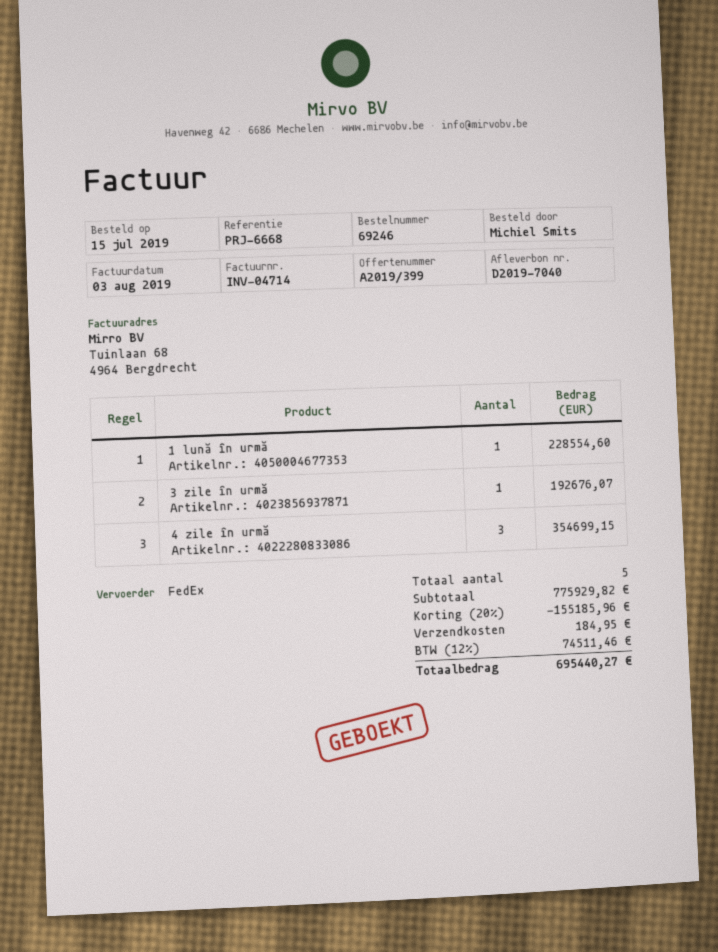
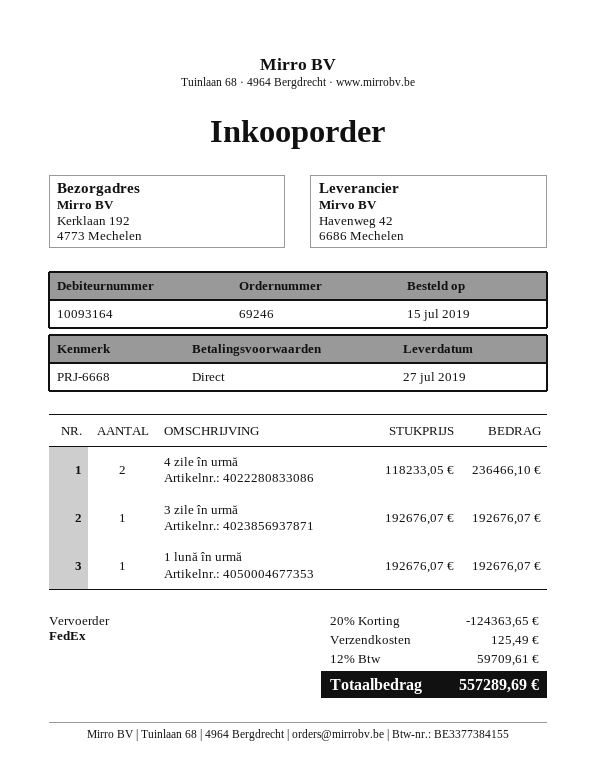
1 lună în urmă: 1 for 228554.60 -> 1 for 192676.07
4 zile în urmă: 3 for 354699.15 -> 2 for 236466.10
discount: 20% = 155185.96 -> 20% = 124363.65
shipping: 184.95 -> 125.49
tax: 12% = 74511.46 -> 12% = 59709.61
total: 695440.27 -> 557289.69

